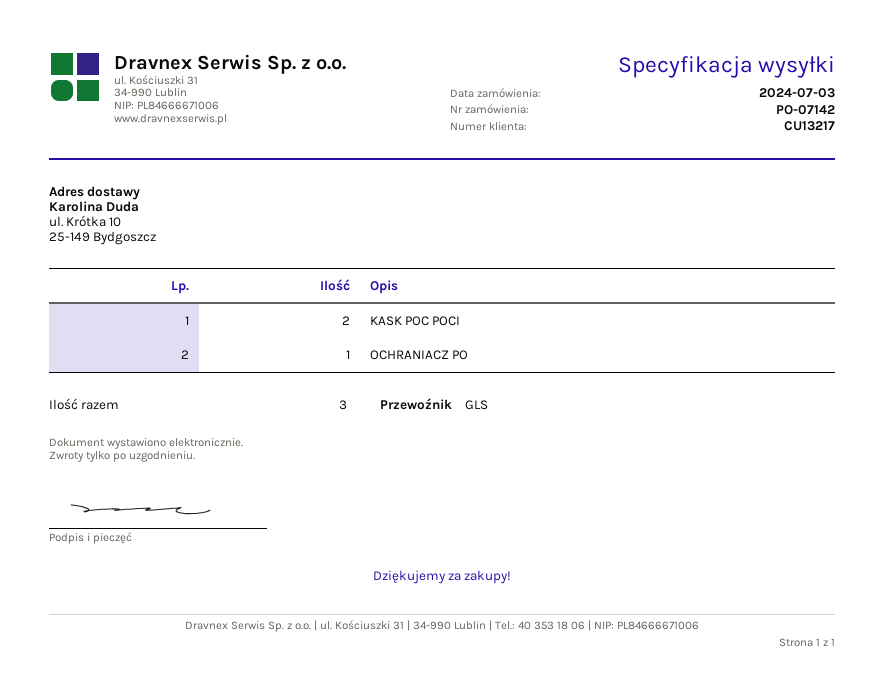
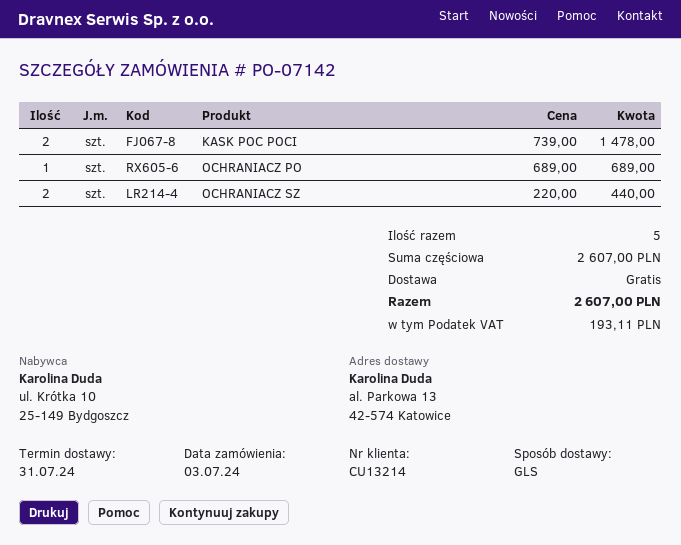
customer number: CU13217 -> CU13214
ship to: ul. Krótka 10, 25-149 Bydgoszcz -> al. Parkowa 13, 42-574 Katowice
OCHRANIACZ SZ: none -> 2
total quantity: 3 -> 5

